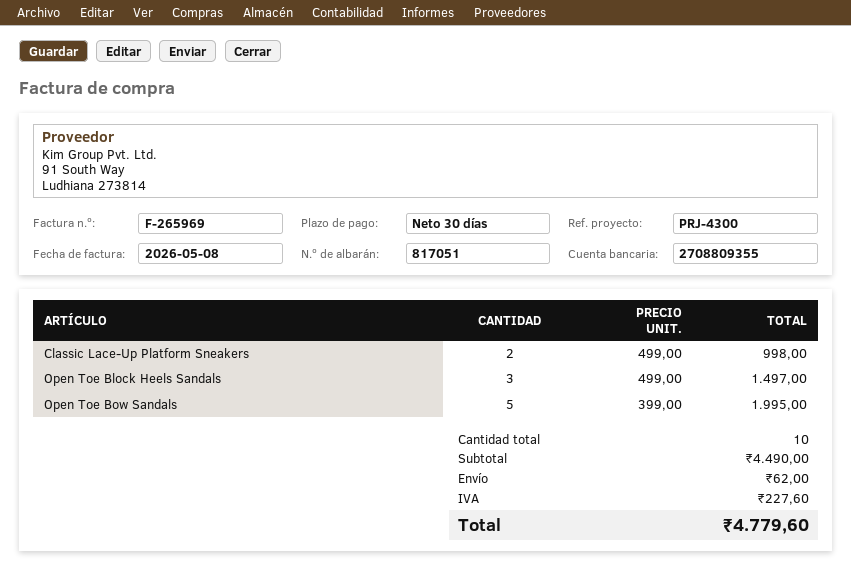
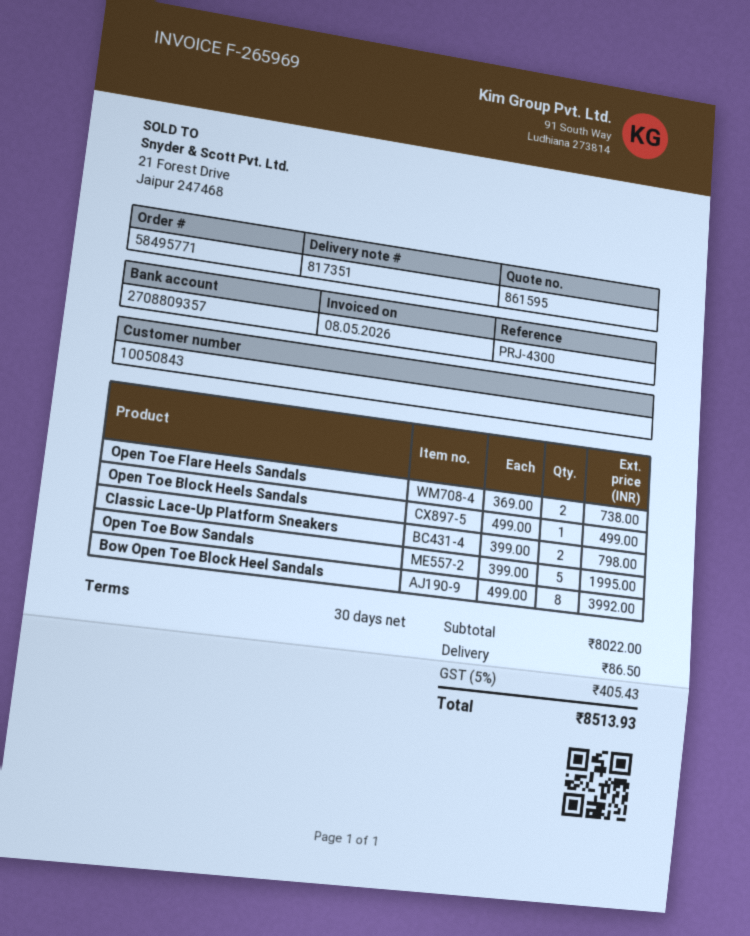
delivery note number: 817051 -> 817351
bank account: 2708809355 -> 2708809357
Classic Lace-Up Platform Sneakers: 2 x 499.00 = 998.00 -> 2 x 399.00 = 798.00
Open Toe Block Heels Sandals: 3 x 499.00 = 1497.00 -> 1 x 499.00 = 499.00
Open Toe Flare Heels Sandals: none -> 2 x 369.00 = 738.00
Bow Open Toe Block Heel Sandals: none -> 8 x 499.00 = 3992.00
subtotal: 4490.00 -> 8022.00
shipping: 62.00 -> 86.50
tax: 227.60 -> 405.43
total: 4779.60 -> 8513.93

